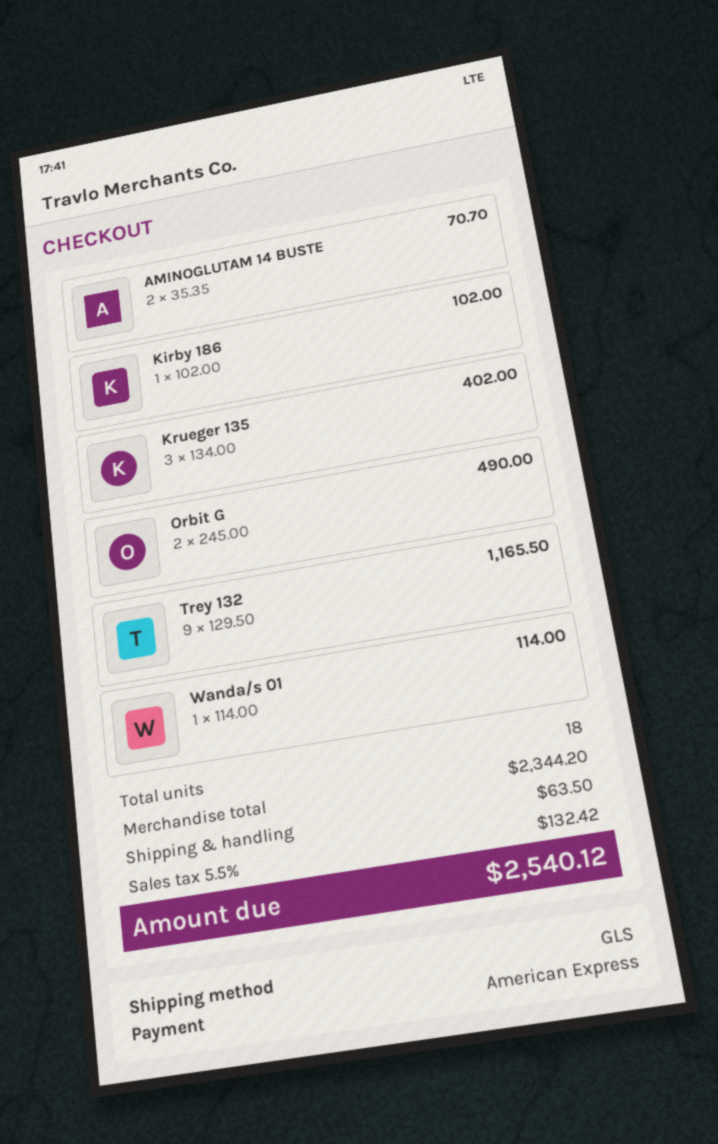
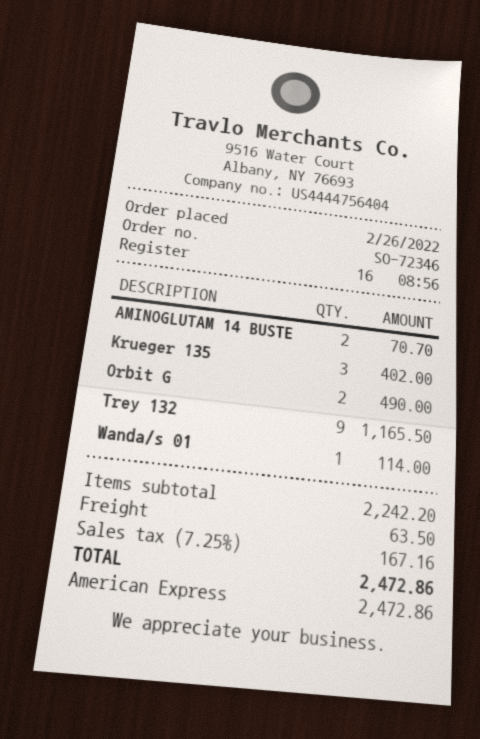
Kirby 186: 1 for 102.00 -> none
subtotal: 2344.20 -> 2242.20
tax: 5.5% = 132.42 -> 7.25% = 167.16
total: 2540.12 -> 2472.86

